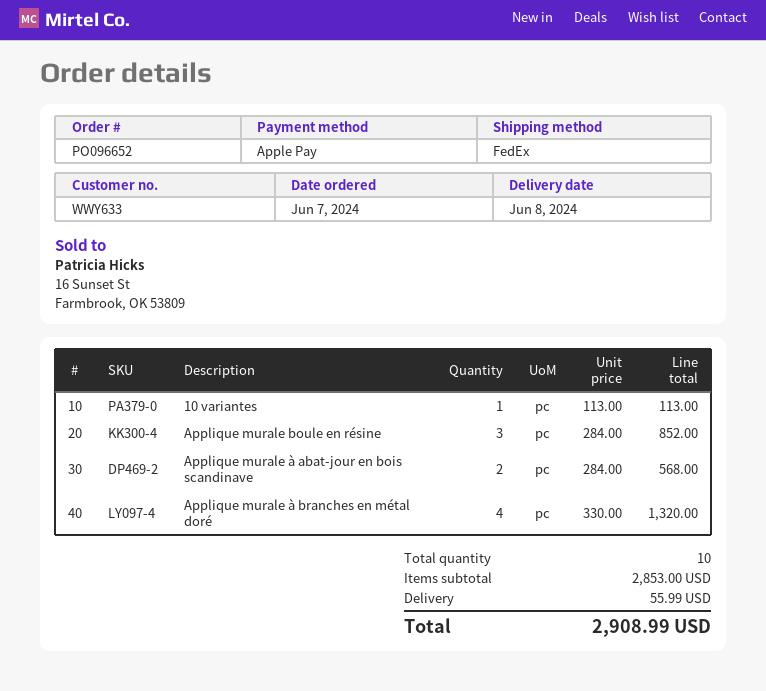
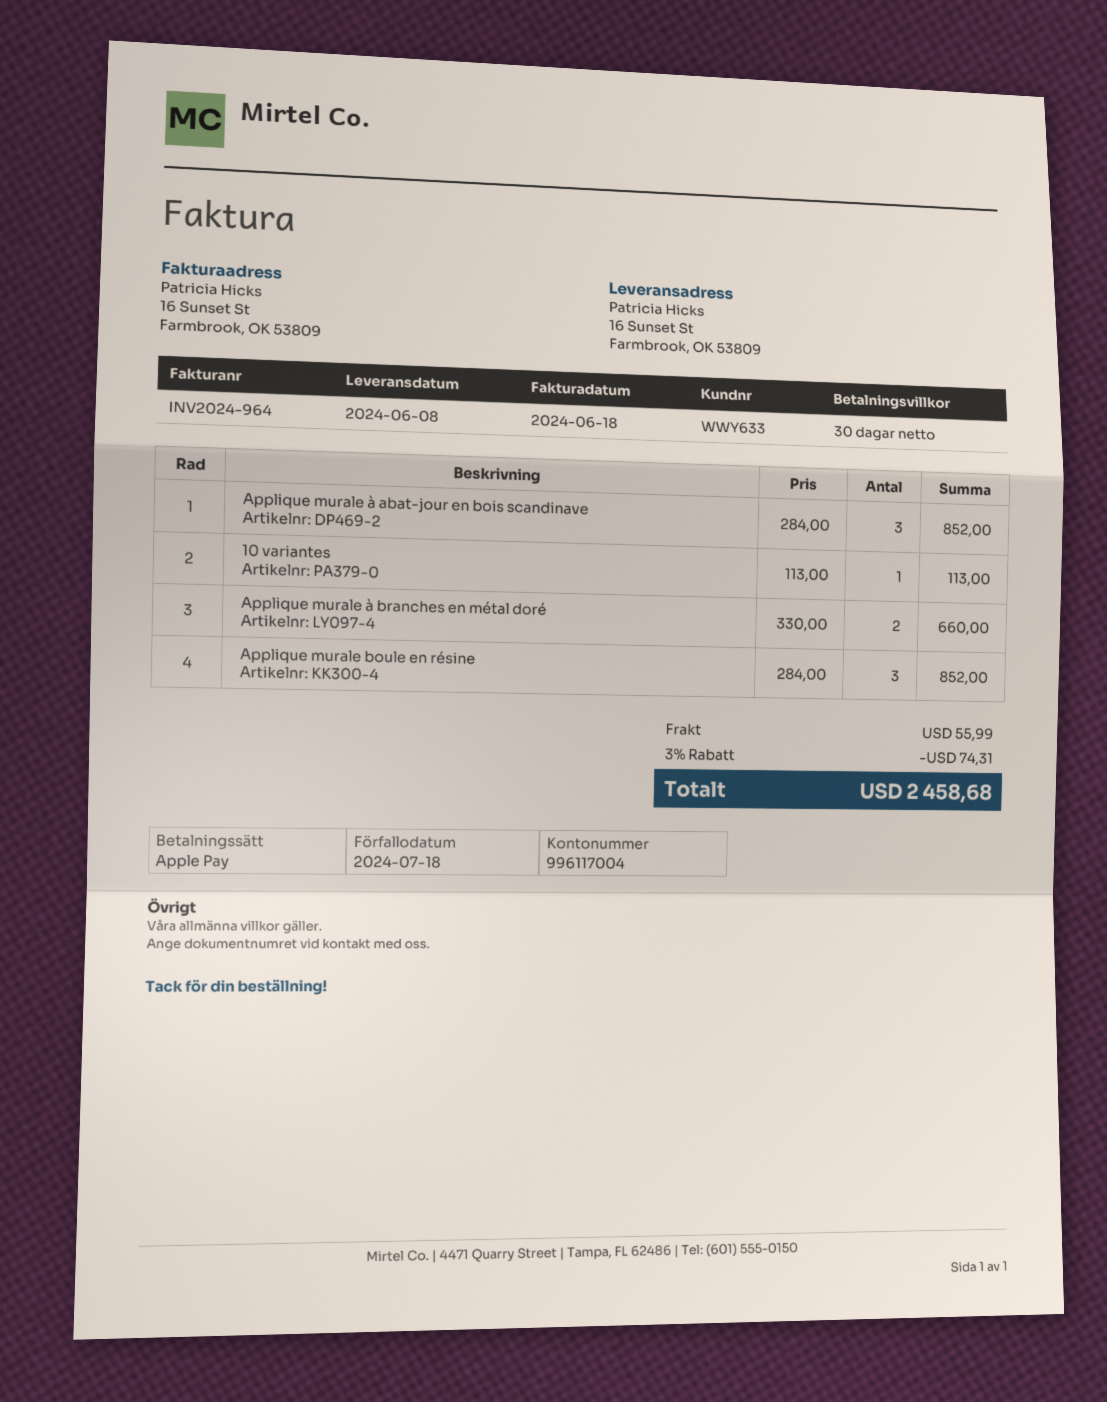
Applique murale à abat-jour en bois scandinave: 2 x 284.00 = 568.00 -> 3 x 284.00 = 852.00
Applique murale à branches en métal doré: 4 x 330.00 = 1320.00 -> 2 x 330.00 = 660.00
discount: none -> 3% = 74.31
total: 2908.99 -> 2458.68

